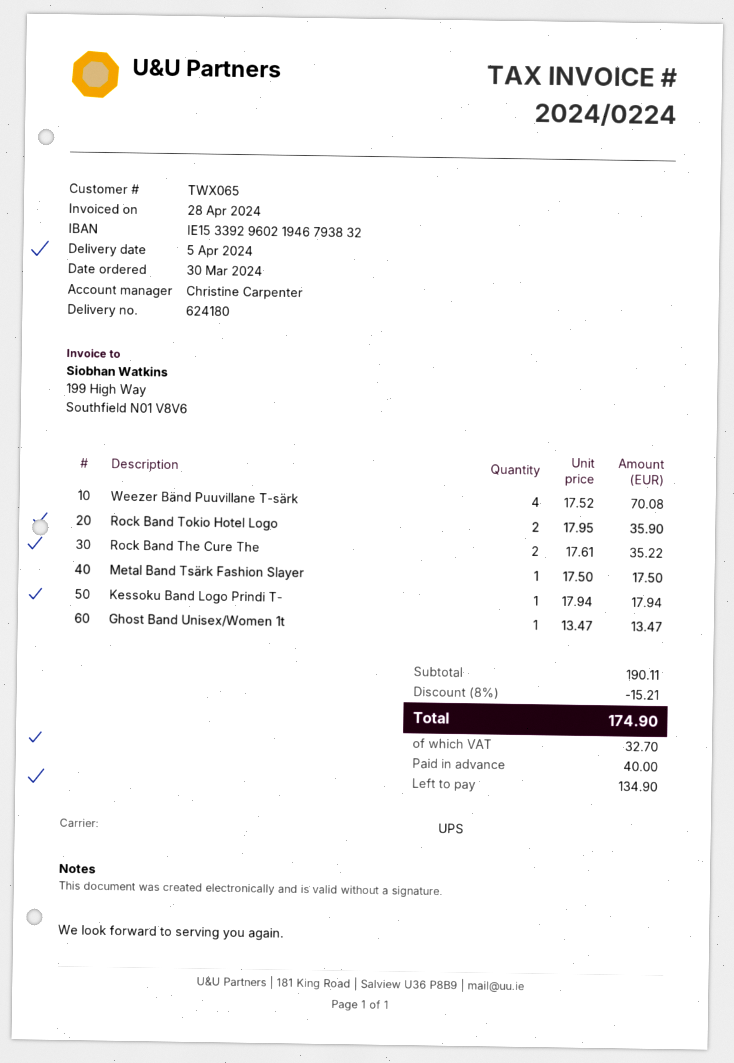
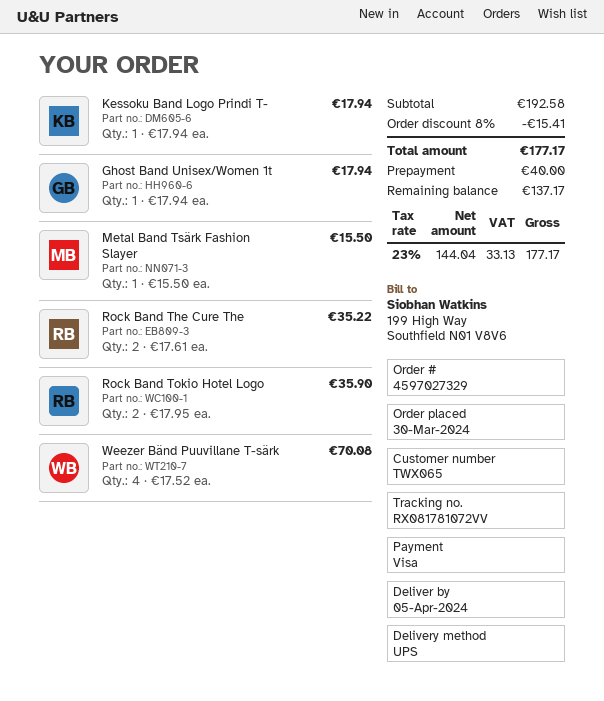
Metal Band Tsärk Fashion Slayer: 1 x 17.50 = 17.50 -> 1 x 15.50 = 15.50
Ghost Band Unisex/Women 1t: 1 x 13.47 = 13.47 -> 1 x 17.94 = 17.94
subtotal: 190.11 -> 192.58
discount: 8% = 15.21 -> 8% = 15.41
tax: 32.70 -> 33.13
total: 174.90 -> 177.17
balance: 134.90 -> 137.17

